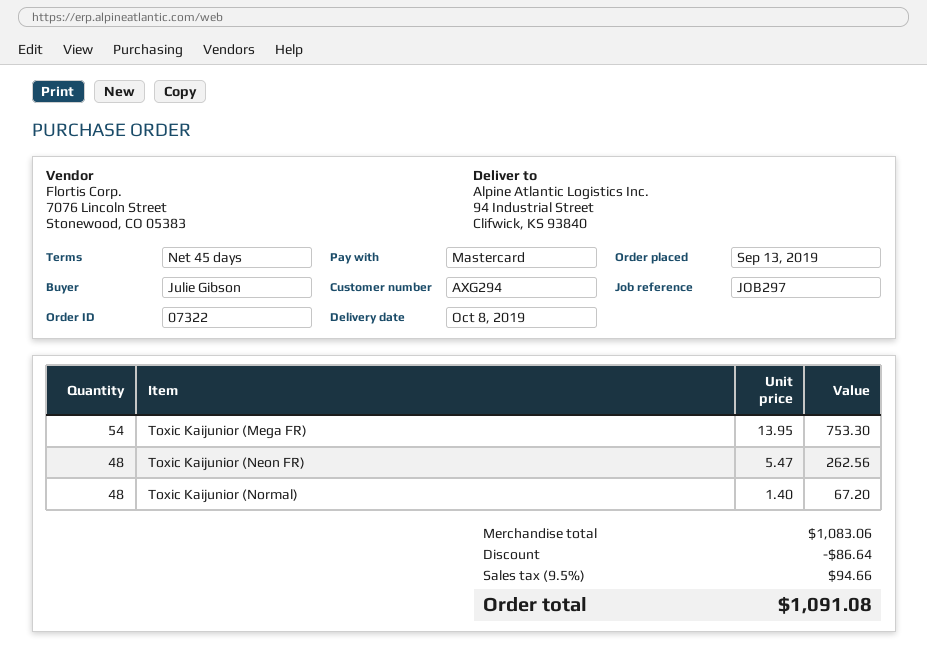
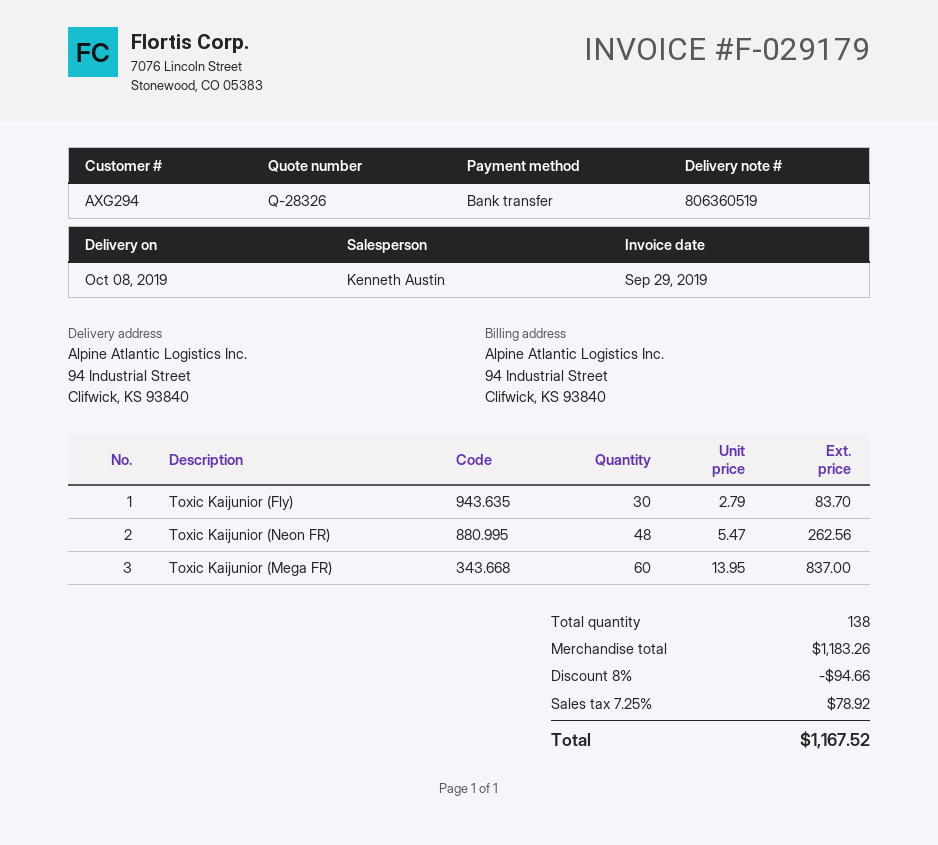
payment method: Mastercard -> bank transfer
Toxic Kaijunior (Mega FR): 54 x 13.95 = 753.30 -> 60 x 13.95 = 837.00
Toxic Kaijunior (Normal): 48 x 1.40 = 67.20 -> none
Toxic Kaijunior (Fly): none -> 30 x 2.79 = 83.70
subtotal: 1083.06 -> 1183.26
discount: 86.64 -> 94.66
tax: 9.5% = 94.66 -> 7.25% = 78.92
total: 1091.08 -> 1167.52

